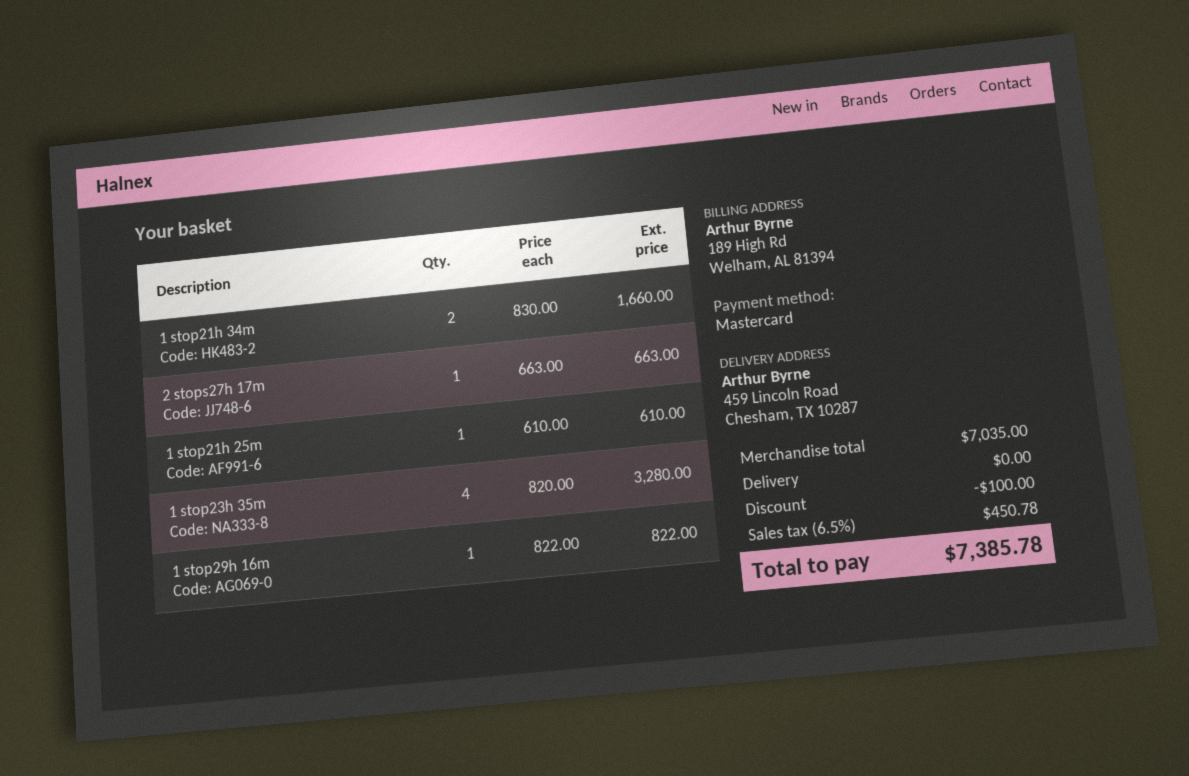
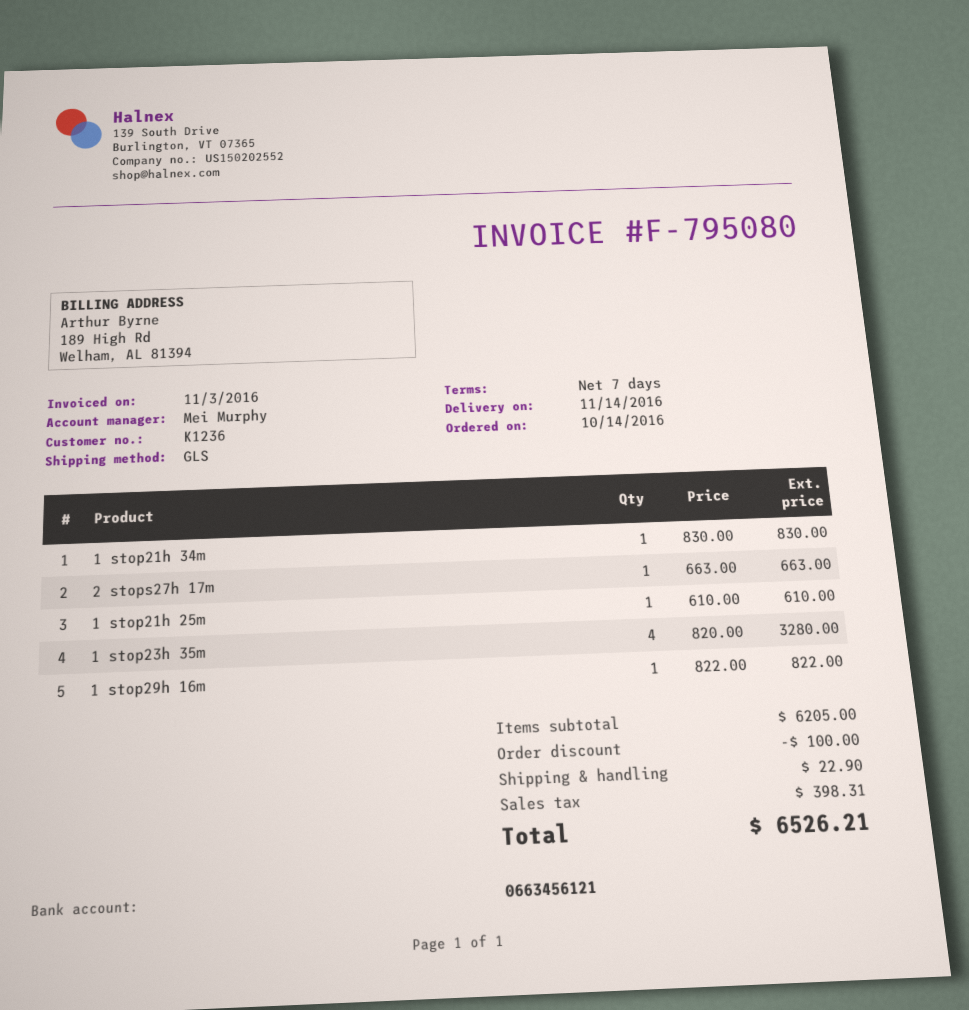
1 stop21h 34m: 2 x 830.00 = 1660.00 -> 1 x 830.00 = 830.00
subtotal: 7035.00 -> 6205.00
shipping: 0.00 -> 22.90
tax: 450.78 -> 398.31
total: 7385.78 -> 6526.21

